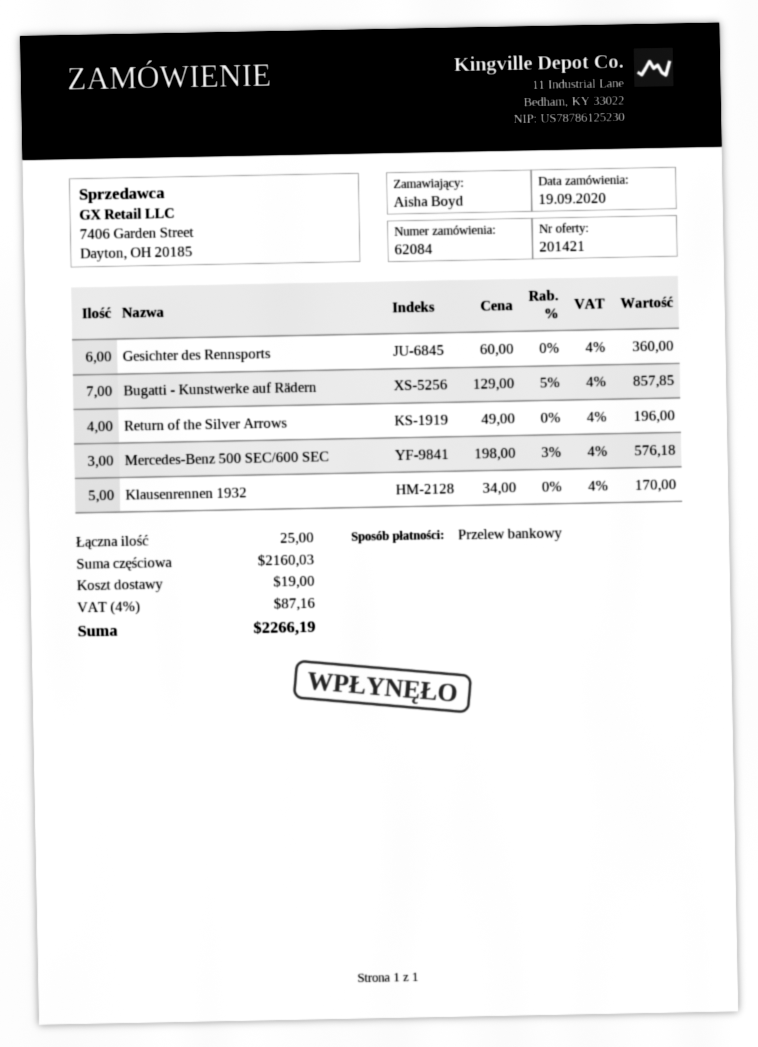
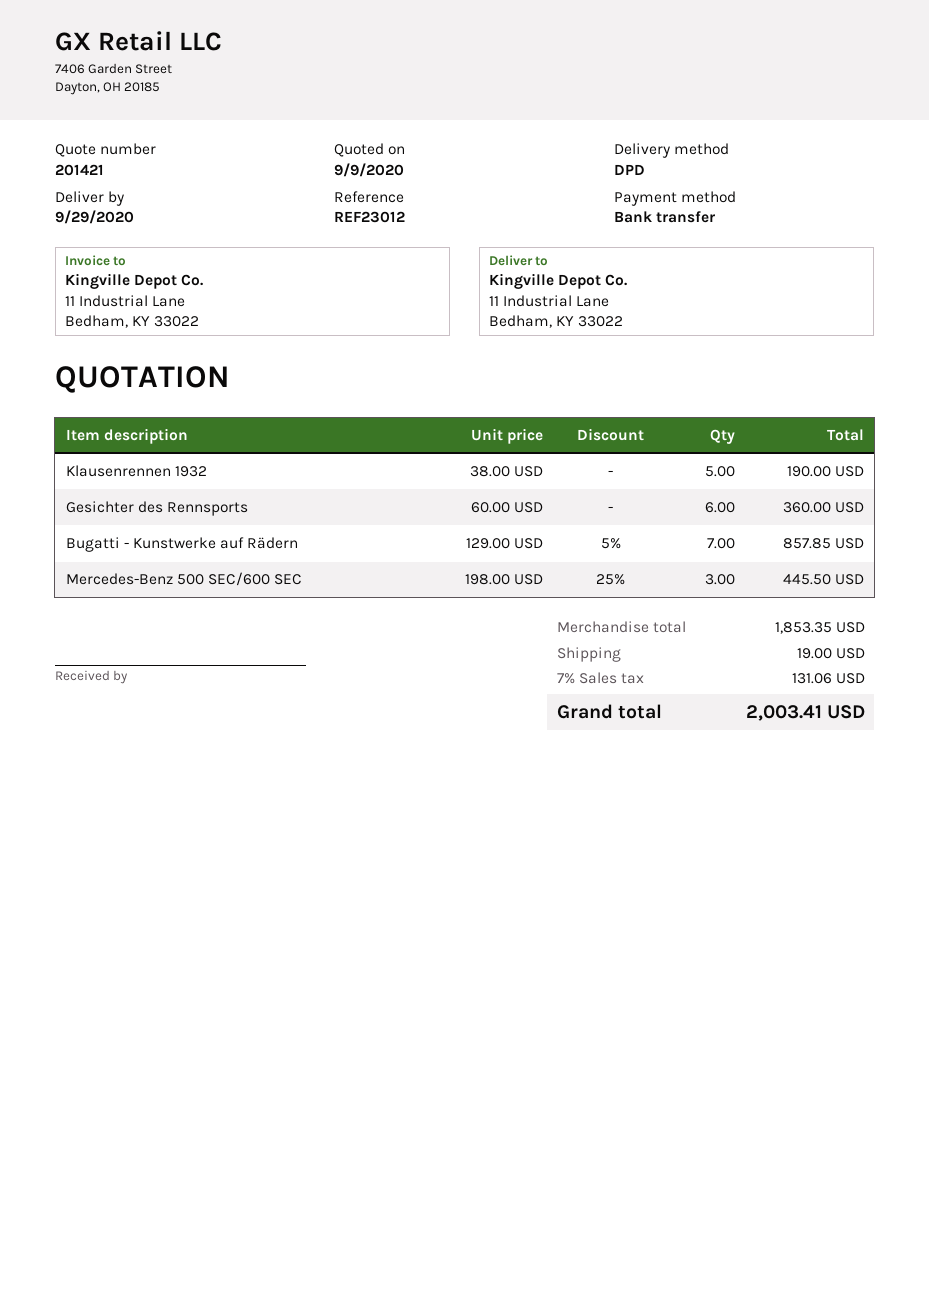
Return of the Silver Arrows: 4 x 49.00 = 196.00 -> none
Mercedes-Benz 500 SEC/600 SEC: 3 x 198.00 - 3% = 576.18 -> 3 x 198.00 - 25% = 445.50
Klausenrennen 1932: 5 x 34.00 = 170.00 -> 5 x 38.00 = 190.00
subtotal: 2160.03 -> 1853.35
tax: 4% = 87.16 -> 7% = 131.06
total: 2266.19 -> 2003.41

